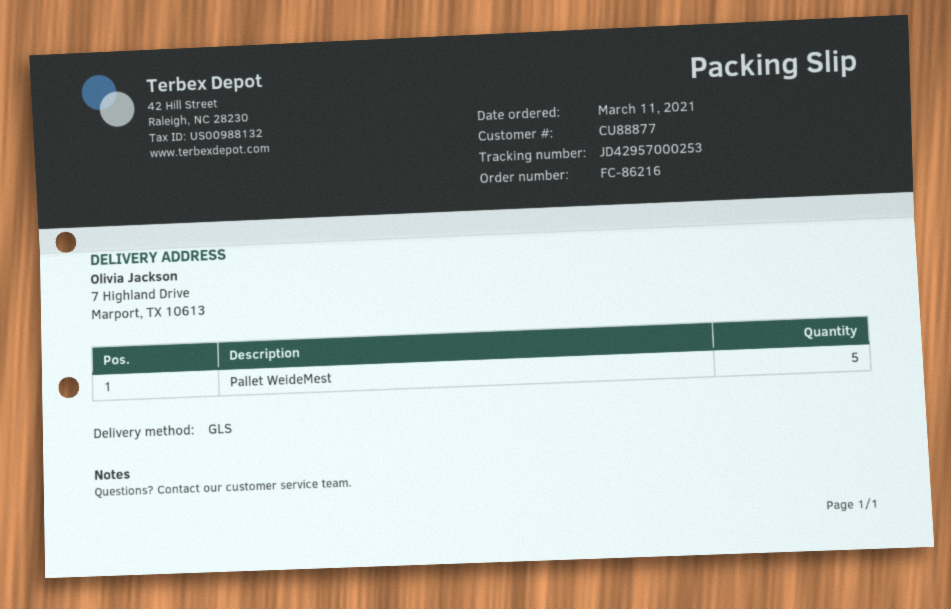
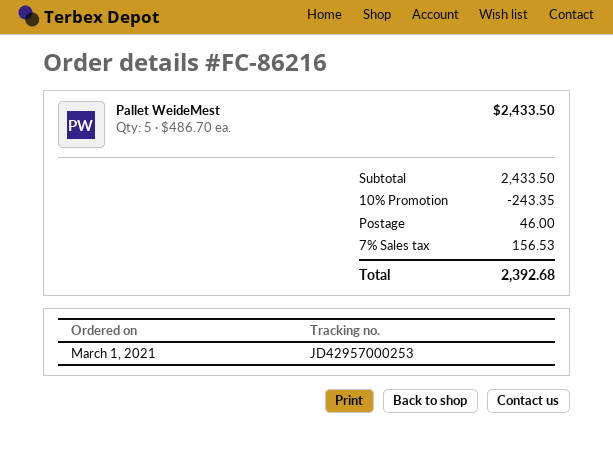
order date: 2021-03-11 -> 2021-03-01

